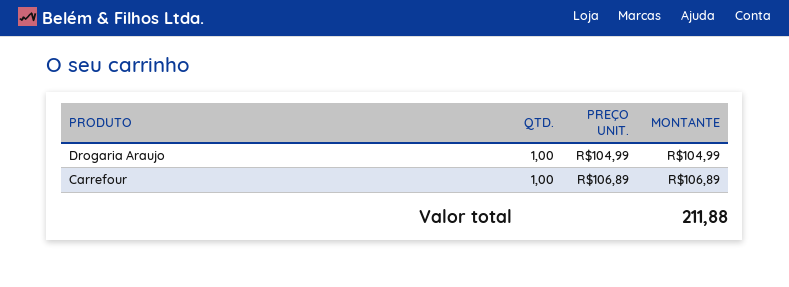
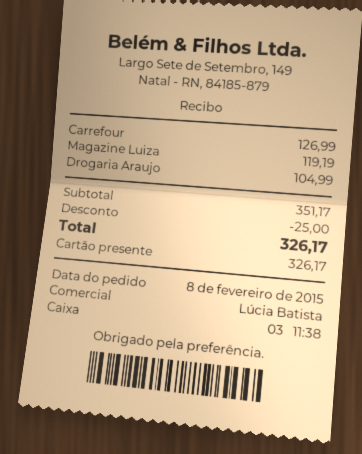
Carrefour: 1 for 106.89 -> 1 for 126.99
Magazine Luiza: none -> 1 for 119.19
discount: none -> 25.00
total: 211.88 -> 326.17

